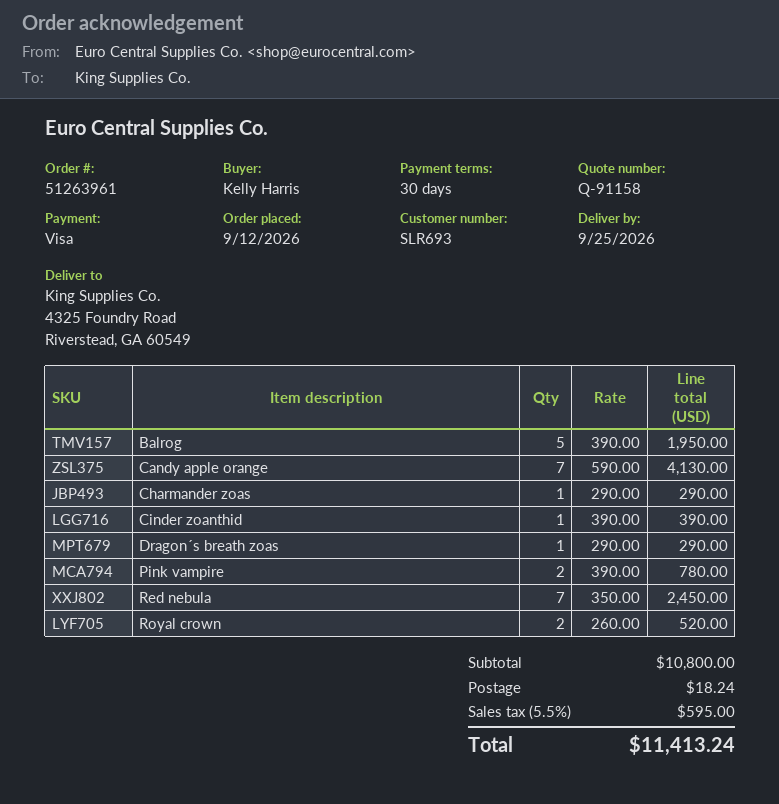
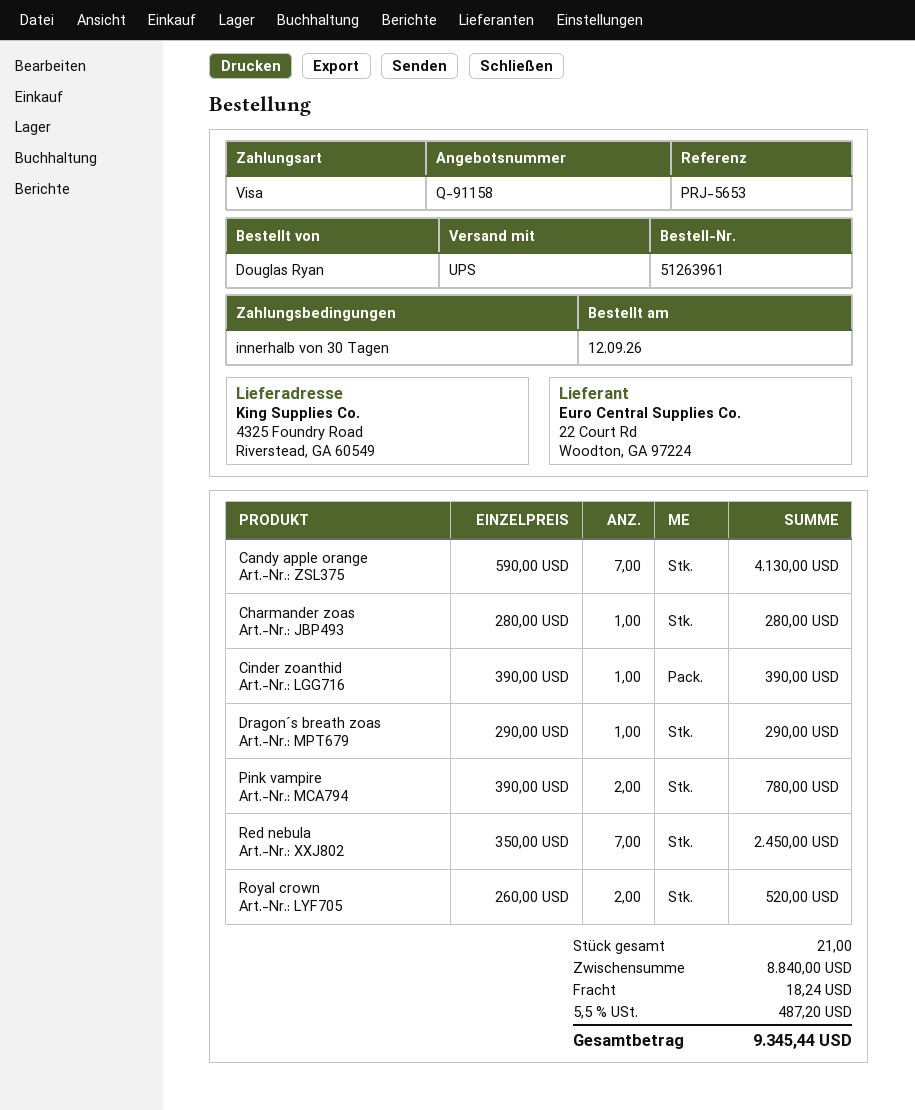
ordered by: Kelly Harris -> Douglas Ryan
Balrog: 5 x 390.00 = 1950.00 -> none
Charmander zoas: 1 x 290.00 = 290.00 -> 1 x 280.00 = 280.00
subtotal: 10800.00 -> 8840.00
tax: 5.5% = 595.00 -> 5.5% = 487.20
total: 11413.24 -> 9345.44

